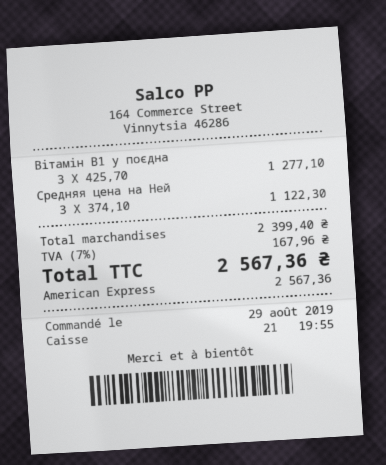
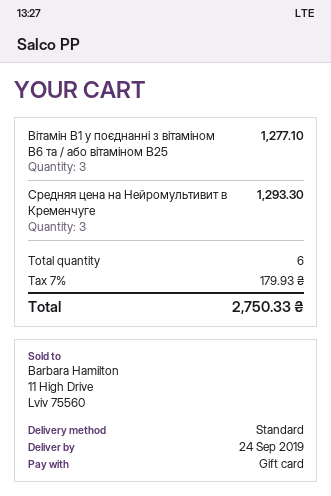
payment method: American Express -> gift card
Средняя цена на Ней: 3 for 1122.30 -> 3 for 1293.30
tax: 7% = 167.96 -> 7% = 179.93
total: 2567.36 -> 2750.33

